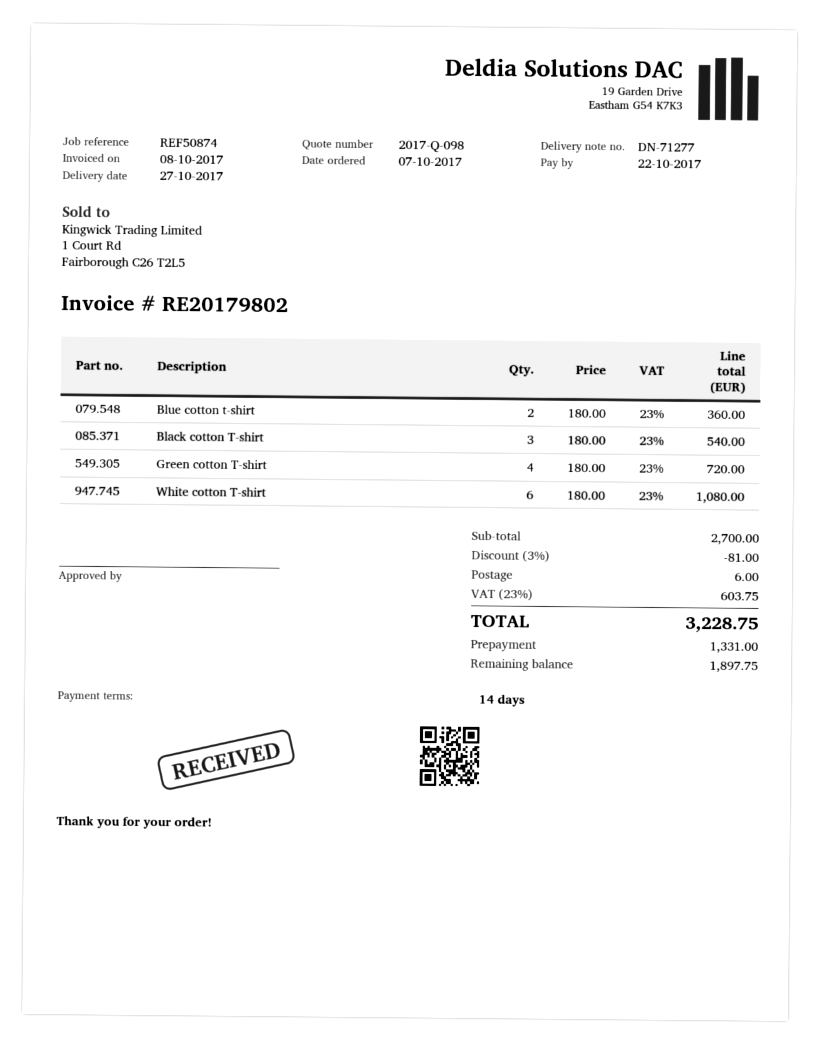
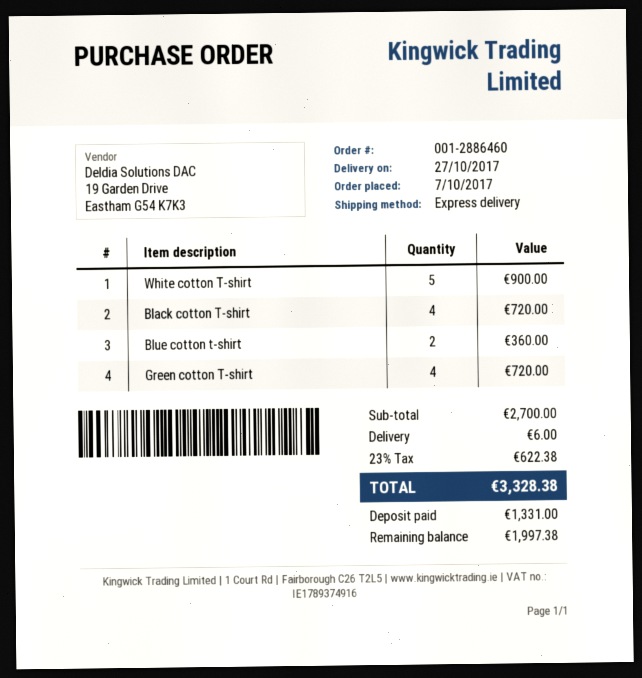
Black cotton T-shirt: 3 for 540.00 -> 4 for 720.00
White cotton T-shirt: 6 for 1080.00 -> 5 for 900.00
discount: 3% = 81.00 -> none
tax: 23% = 603.75 -> 23% = 622.38
total: 3228.75 -> 3328.38
balance: 1897.75 -> 1997.38

